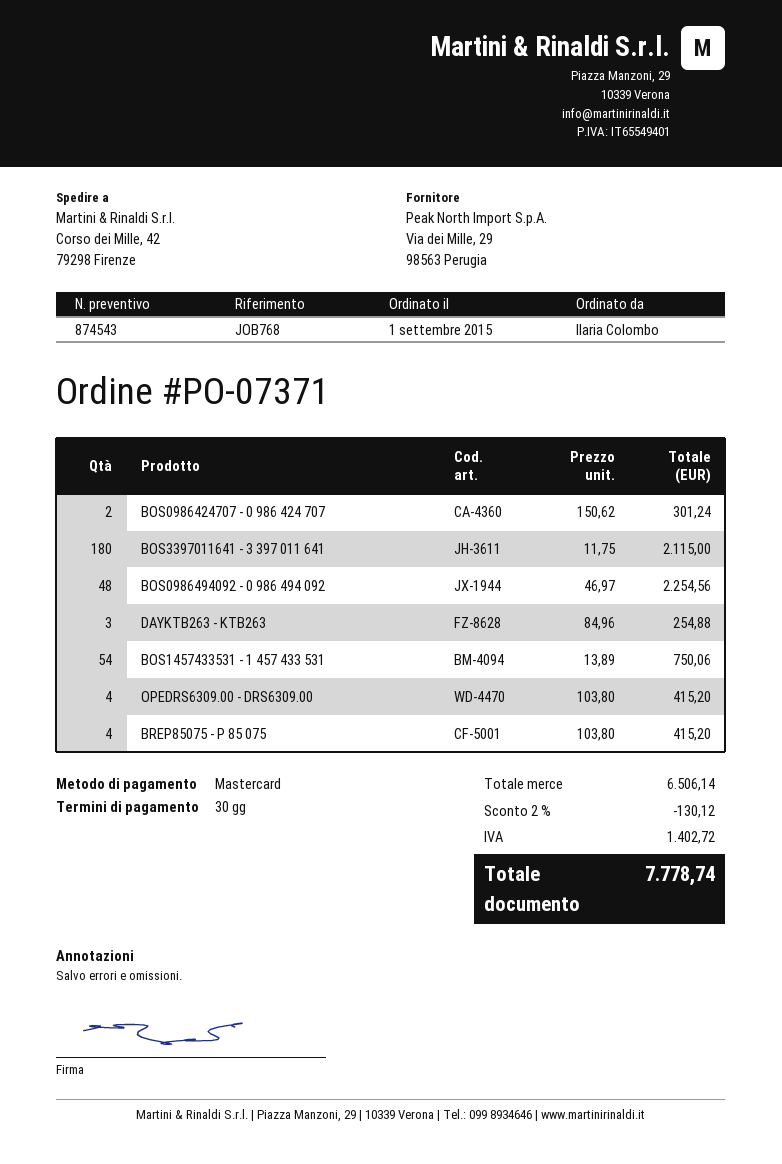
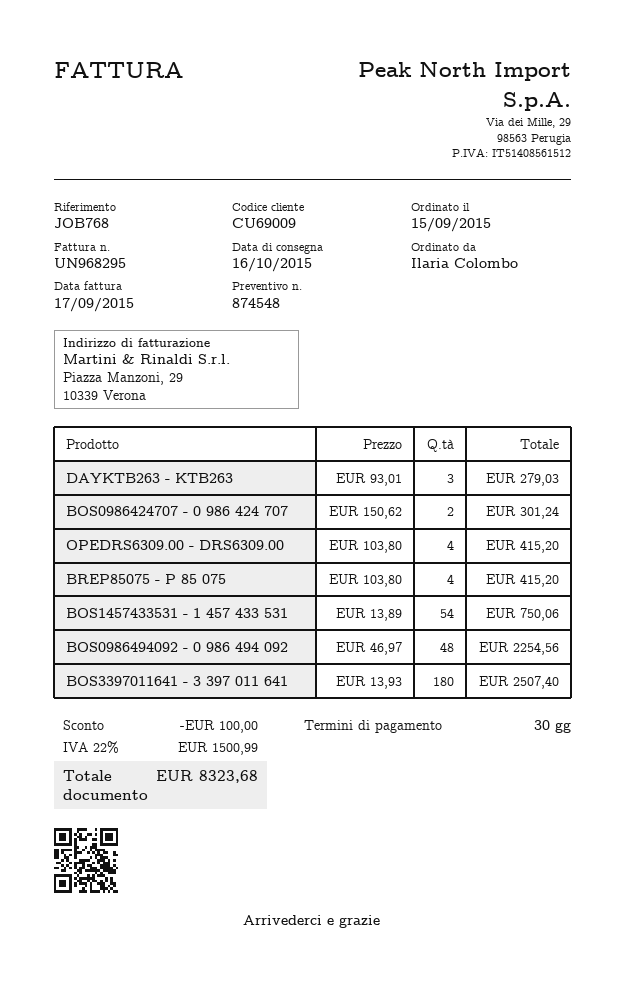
quote number: 874543 -> 874548
order date: 2015-09-01 -> 2015-09-15
BOS3397011641 - 3 397 011 641: 180 x 11.75 = 2115.00 -> 180 x 13.93 = 2507.40
DAYKTB263 - KTB263: 3 x 84.96 = 254.88 -> 3 x 93.01 = 279.03
discount: 130.12 -> 100.00
tax: 1402.72 -> 1500.99
total: 7778.74 -> 8323.68

